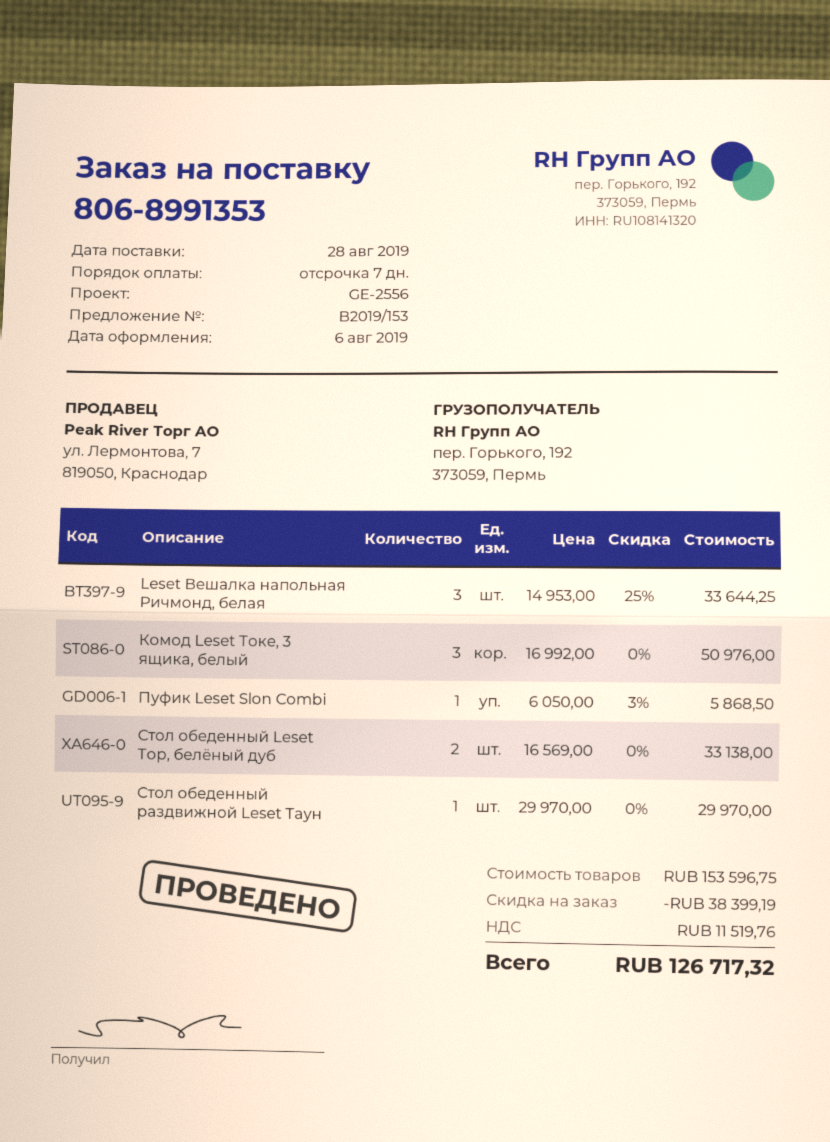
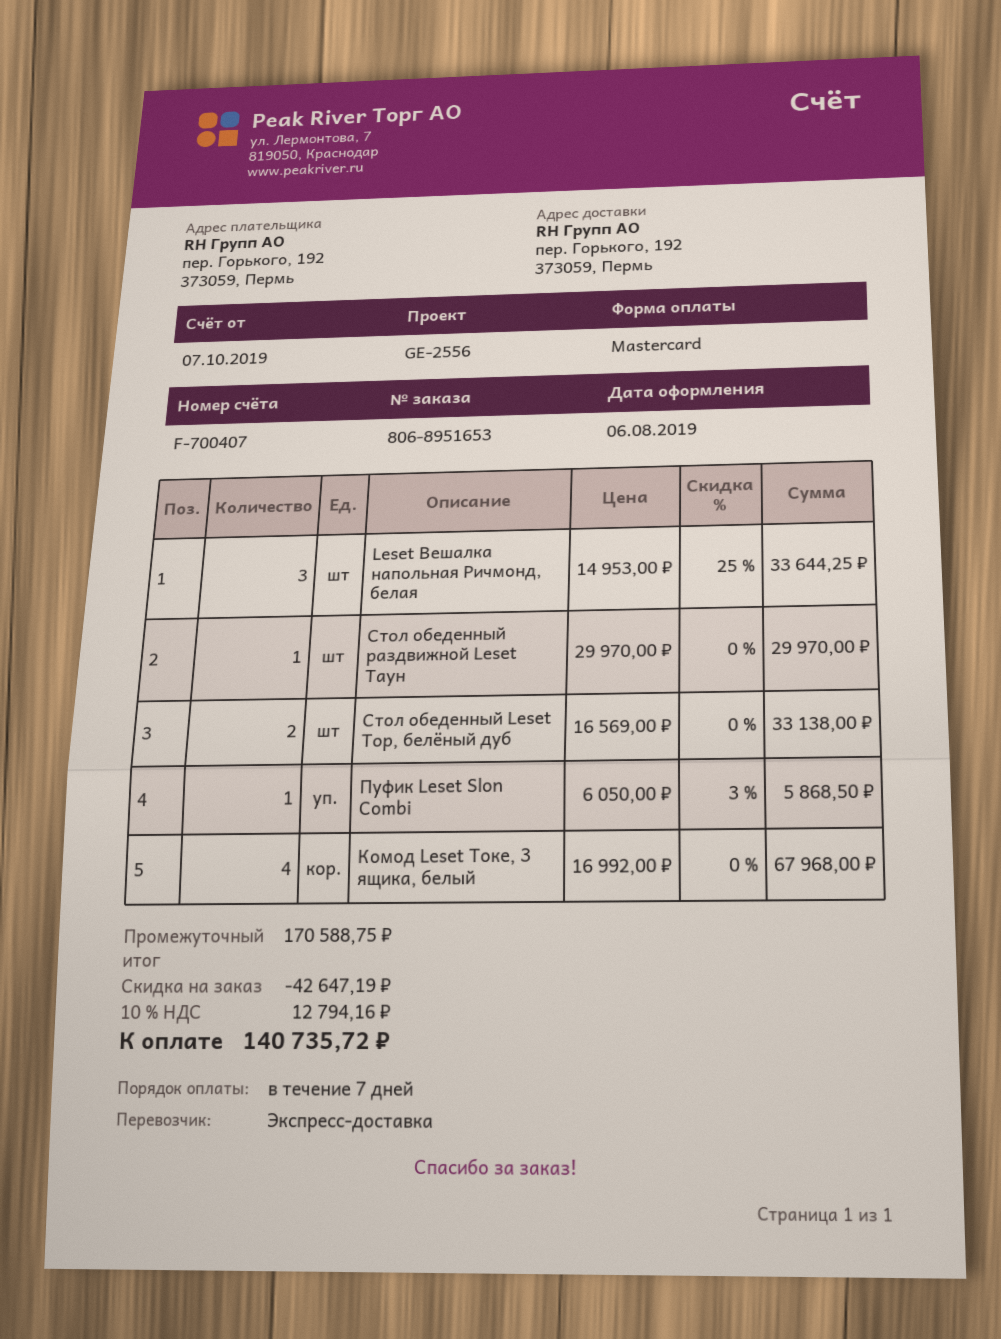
order number: 806-8991353 -> 806-8951653
Комод Leset Токе, 3 ящика, белый: 3 x 16992.00 = 50976.00 -> 4 x 16992.00 = 67968.00
subtotal: 153596.75 -> 170588.75
discount: 38399.19 -> 42647.19
tax: 11519.76 -> 12794.16
total: 126717.32 -> 140735.72

